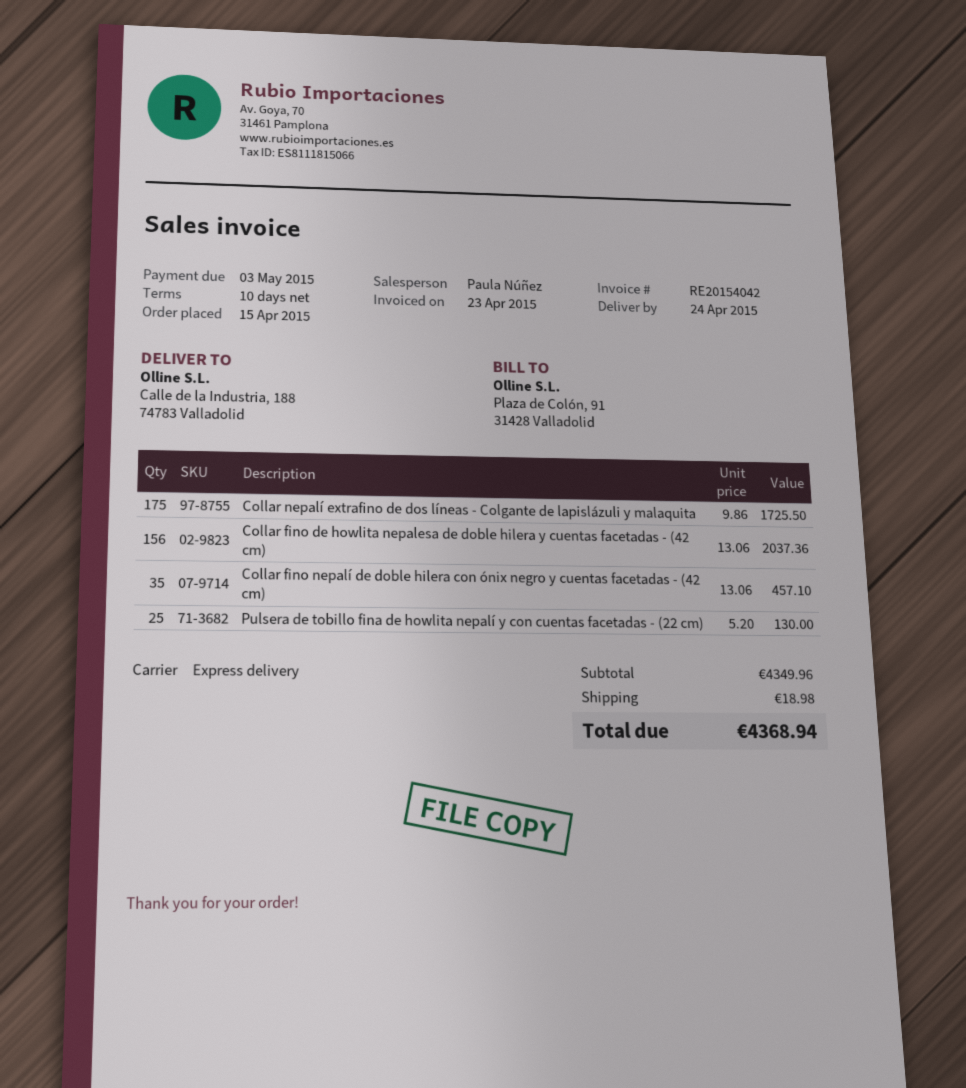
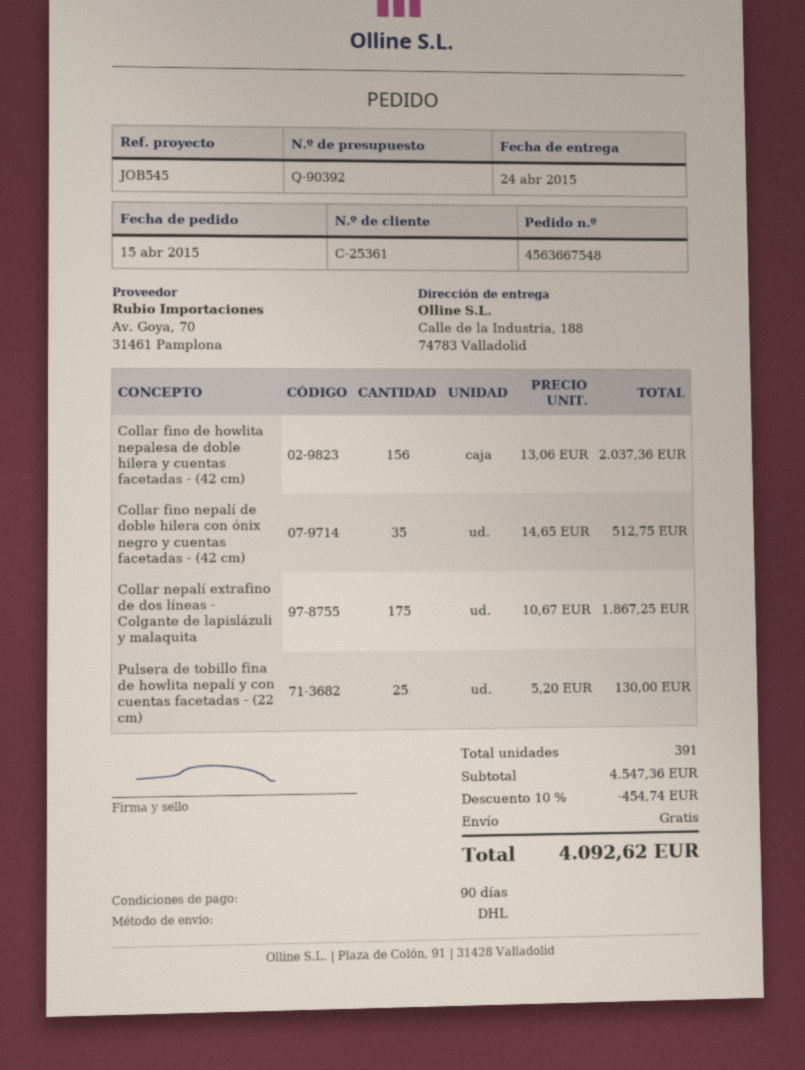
payment terms: 10 days -> 90 days
shipping method: express -> DHL
Collar nepalí extrafino de dos líneas - Colgante de lapislázuli y malaquita: 175 x 9.86 = 1725.50 -> 175 x 10.67 = 1867.25
Collar fino nepalí de doble hilera con ónix negro y cuentas facetadas - (42 cm): 35 x 13.06 = 457.10 -> 35 x 14.65 = 512.75
subtotal: 4349.96 -> 4547.36
discount: none -> 10% = 454.74
shipping: 18.98 -> 0.00
total: 4368.94 -> 4092.62

